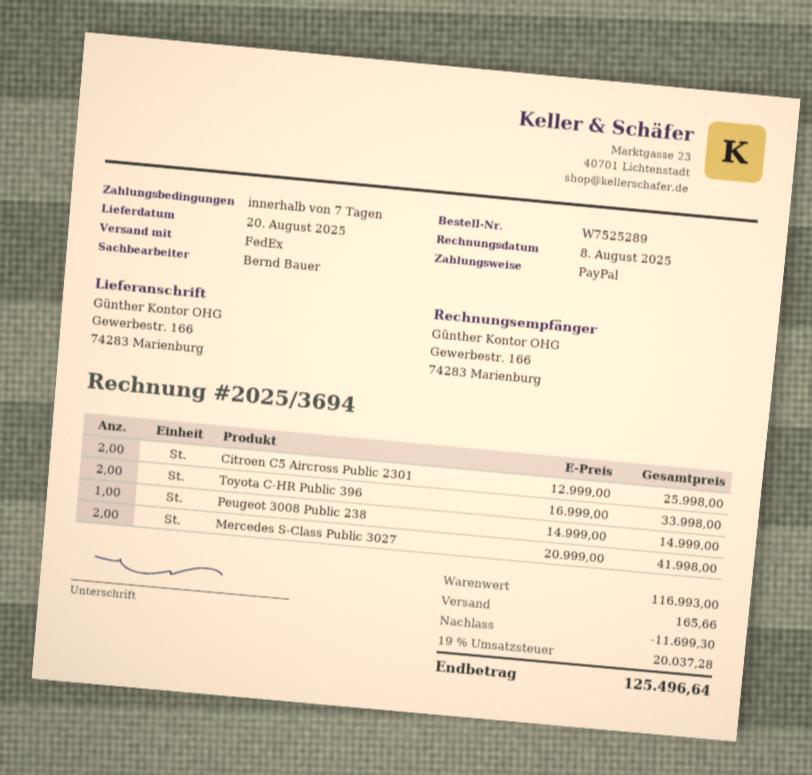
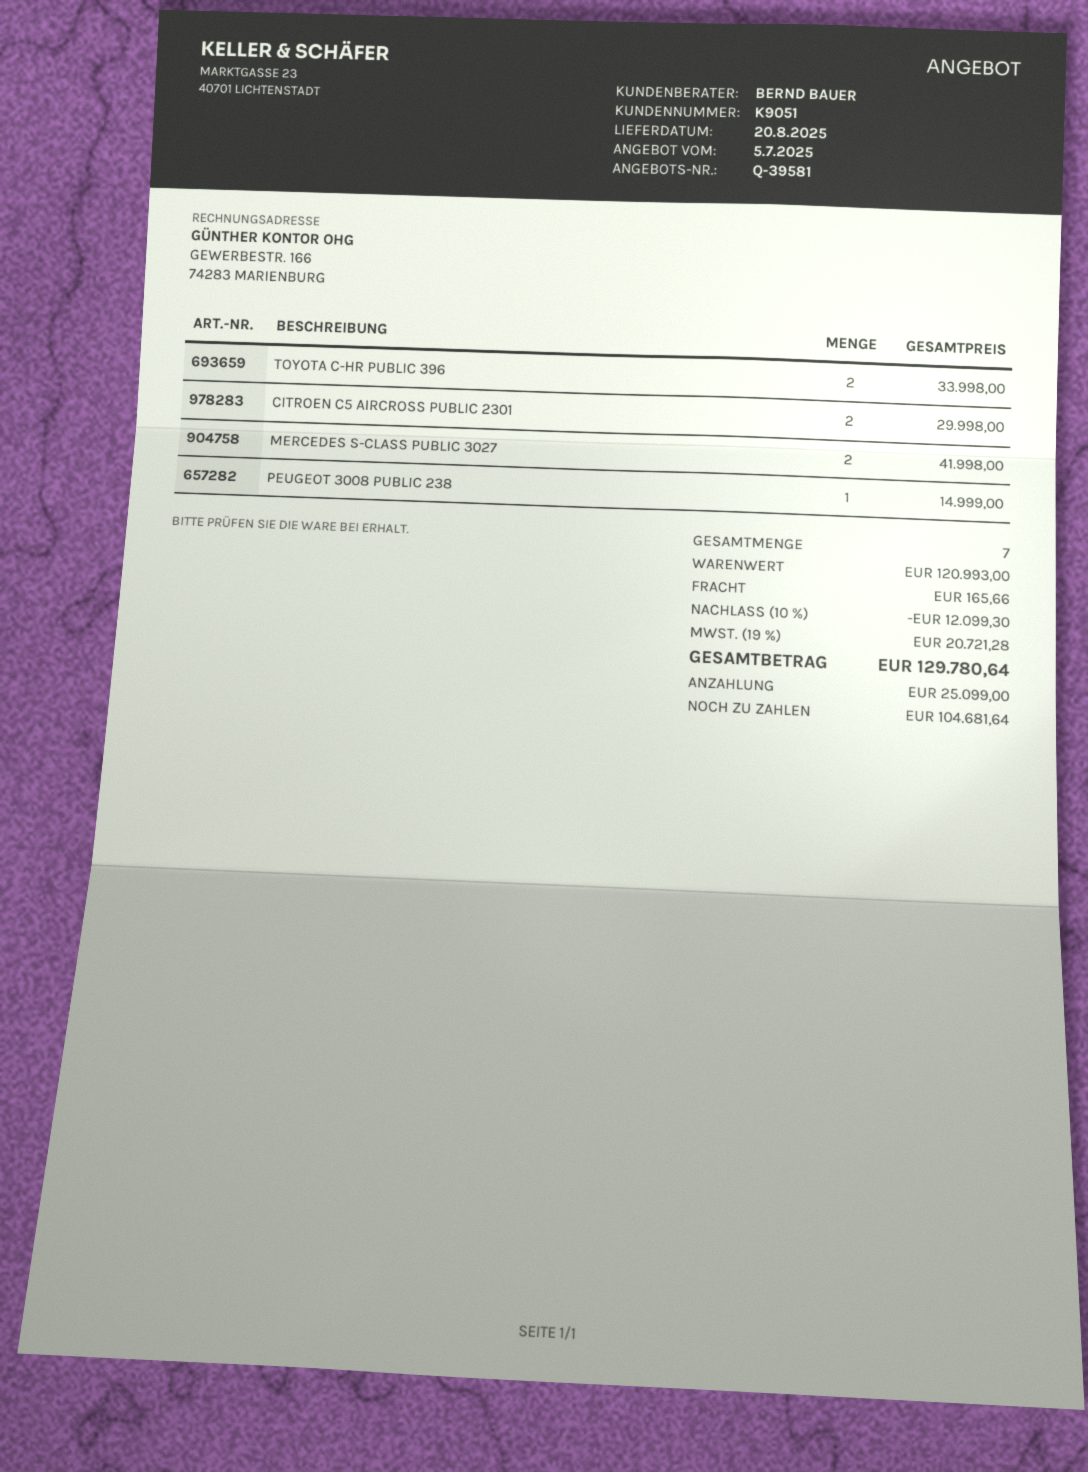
Citroen C5 Aircross Public 2301: 2 for 25998.00 -> 2 for 29998.00
subtotal: 116993.00 -> 120993.00
discount: 11699.30 -> 12099.30
tax: 19% = 20037.28 -> 19% = 20721.28
total: 125496.64 -> 129780.64

